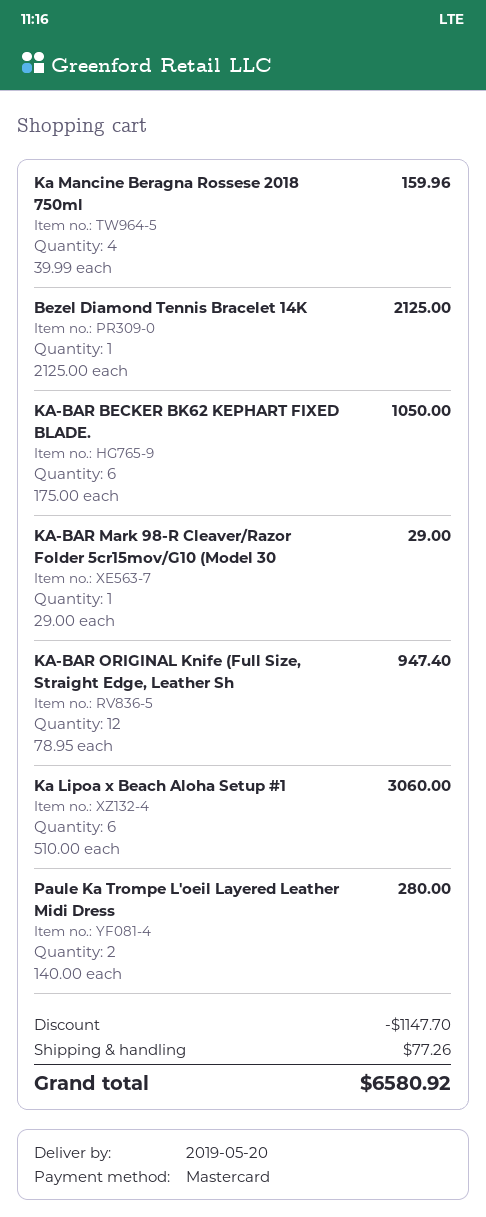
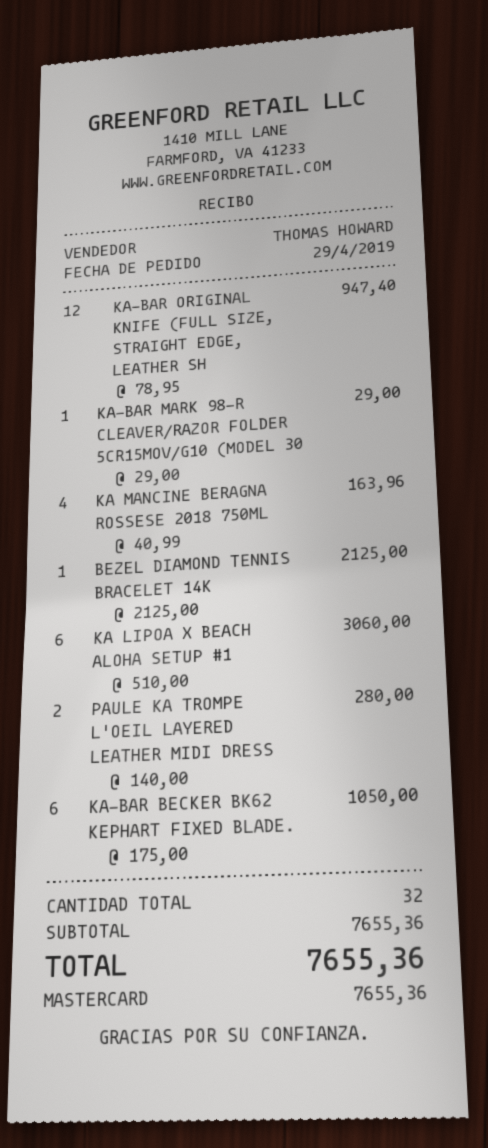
Ka Mancine Beragna Rossese 2018 750ml: 4 x 39.99 = 159.96 -> 4 x 40.99 = 163.96
discount: 1147.70 -> none
shipping: 77.26 -> none
total: 6580.92 -> 7655.36

